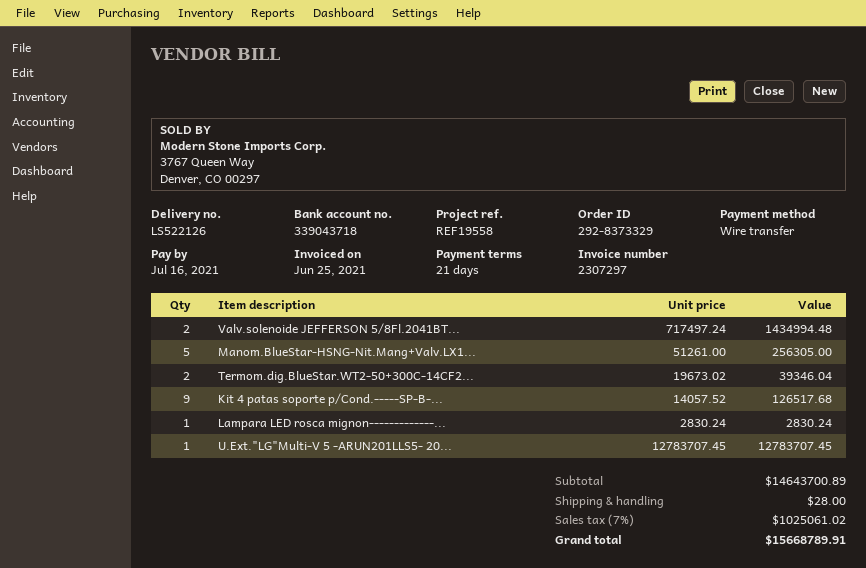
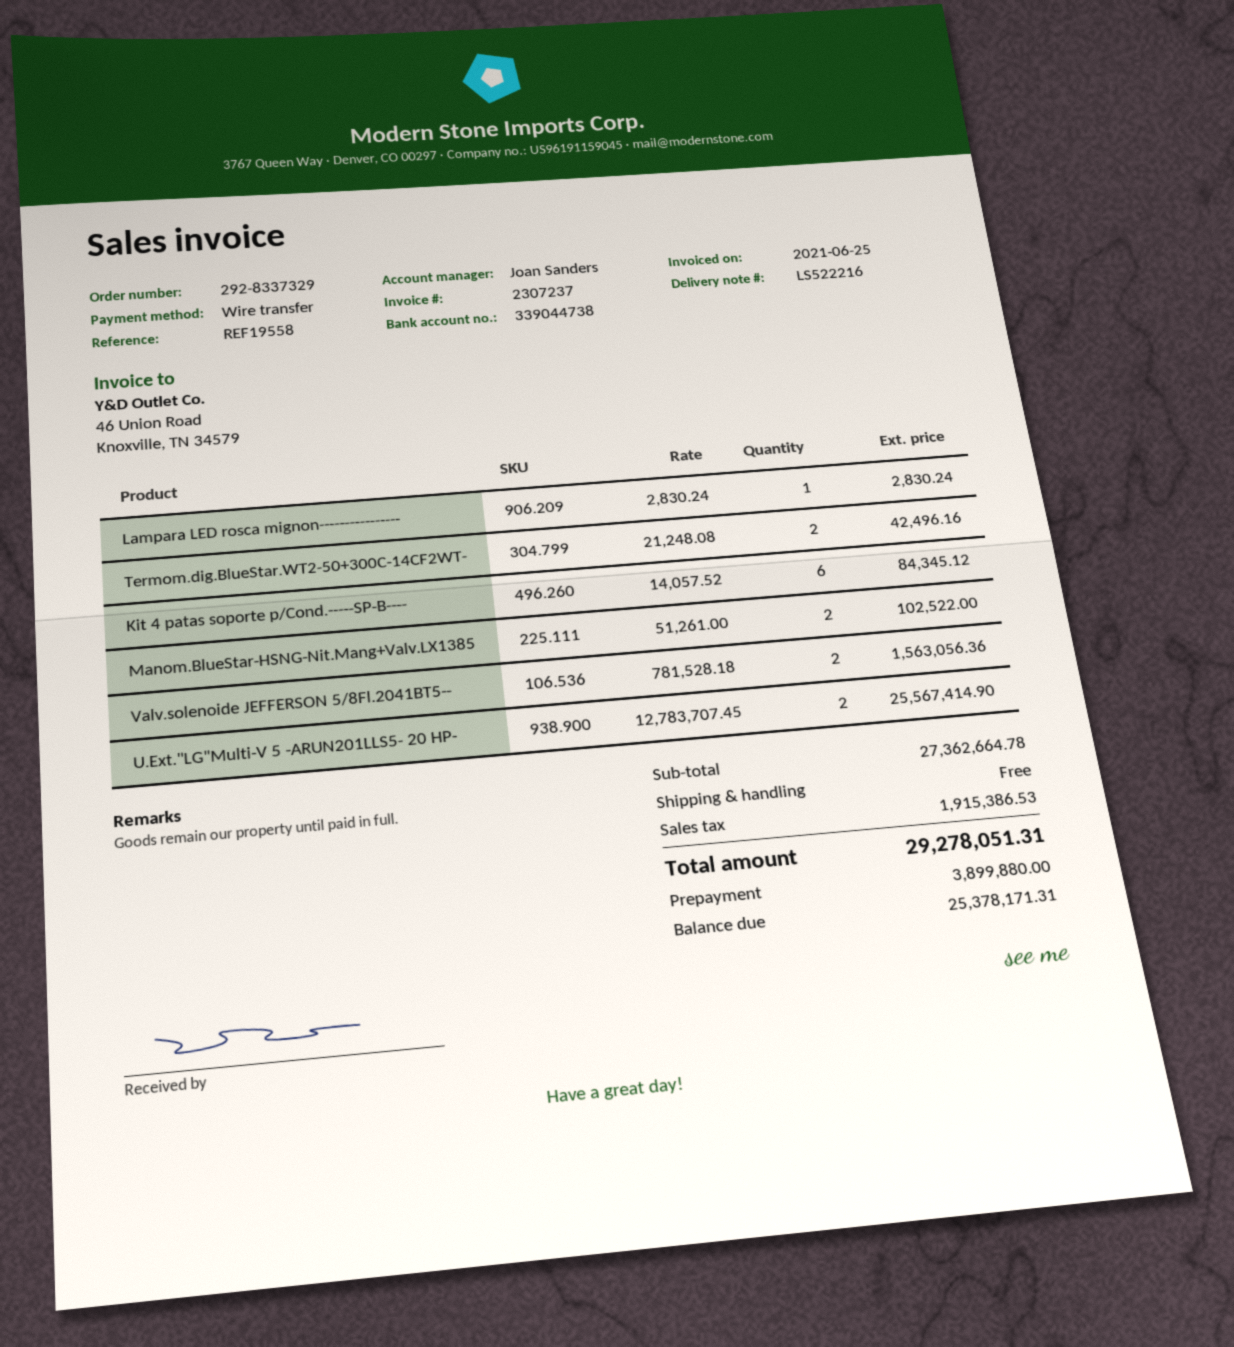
order number: 292-8373329 -> 292-8337329
delivery note number: LS522126 -> LS522216
invoice number: 2307297 -> 2307237
bank account: 339043718 -> 339044738
Valv.solenoide JEFFERSON 5/8Fl.2041BT...: 2 x 717497.24 = 1434994.48 -> 2 x 781528.18 = 1563056.36
Manom.BlueStar-HSNG-Nit.Mang+Valv.LX1...: 5 x 51261.00 = 256305.00 -> 2 x 51261.00 = 102522.00
Termom.dig.BlueStar.WT2-50+300C-14CF2...: 2 x 19673.02 = 39346.04 -> 2 x 21248.08 = 42496.16
Kit 4 patas soporte p/Cond.-----SP-B-...: 9 x 14057.52 = 126517.68 -> 6 x 14057.52 = 84345.12
U.Ext."LG"Multi-V 5 -ARUN201LLS5- 20...: 1 x 12783707.45 = 12783707.45 -> 2 x 12783707.45 = 25567414.90
subtotal: 14643700.89 -> 27362664.78
shipping: 28.00 -> 0.00
tax: 1025061.02 -> 1915386.53
total: 15668789.91 -> 29278051.31

